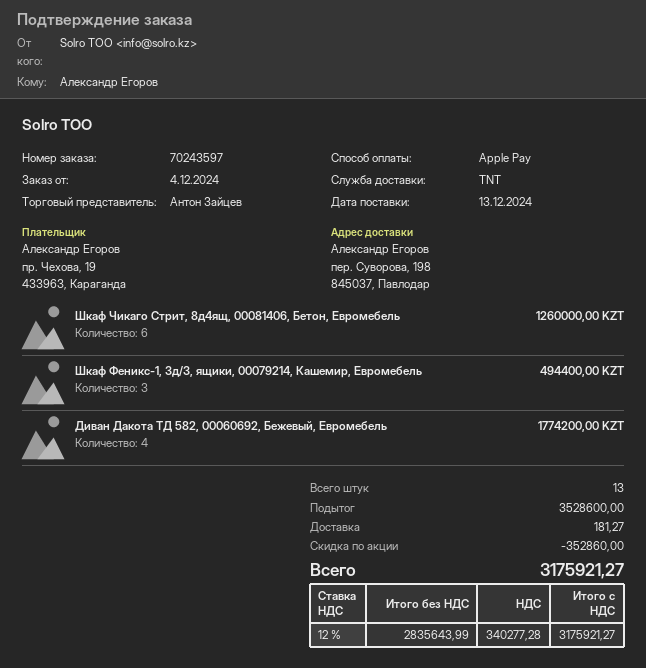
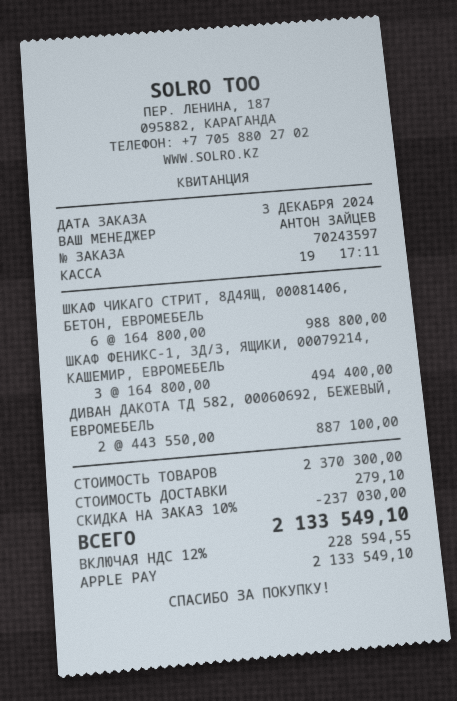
order date: 2024-12-04 -> 2024-12-03
Шкаф Чикаго Стрит, 8д4ящ, 00081406, Бетон, Евромебель: 6 for 1260000.00 -> 6 for 988800.00
Диван Дакота ТД 582, 00060692, Бежевый, Евромебель: 4 for 1774200.00 -> 2 for 887100.00
subtotal: 3528600.00 -> 2370300.00
discount: 352860.00 -> 237030.00
shipping: 181.27 -> 279.10
tax: 12% = 340277.28 -> 12% = 228594.55
total: 3175921.27 -> 2133549.10

